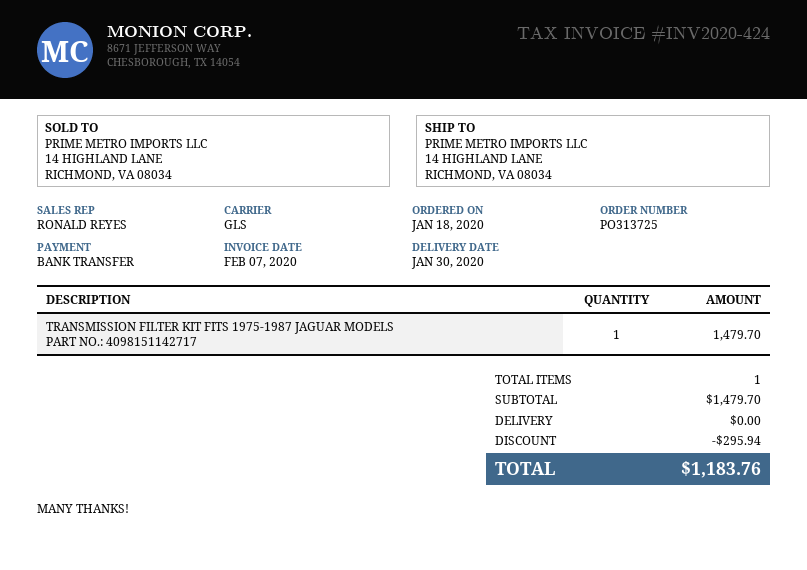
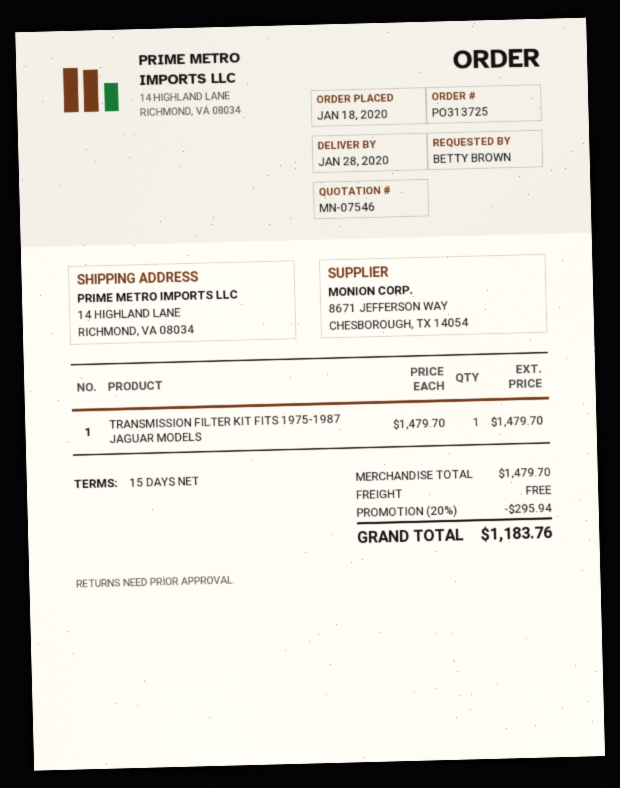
delivery date: 2020-01-30 -> 2020-01-28

